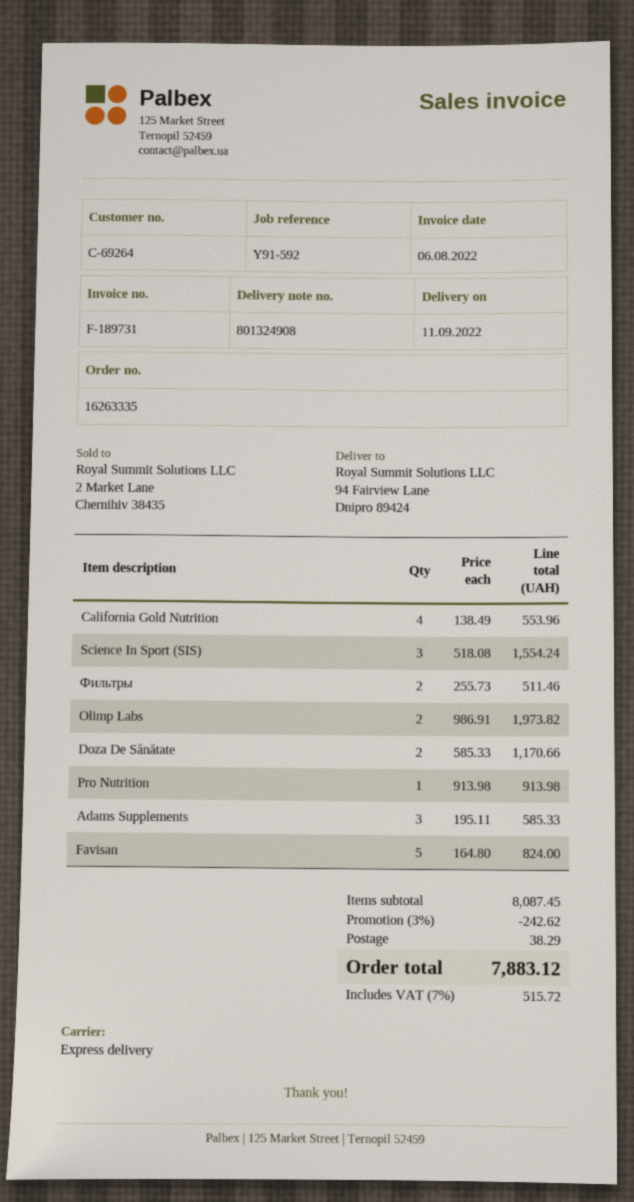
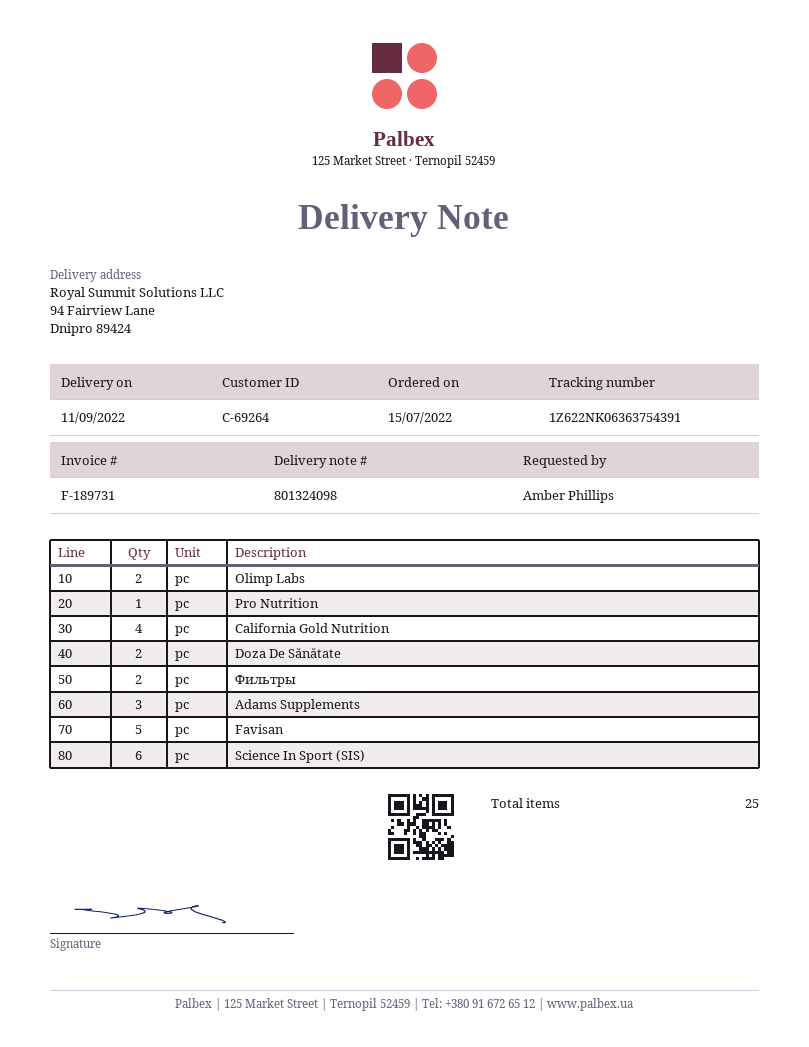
delivery note number: 801324908 -> 801324098
Science In Sport (SIS): 3 -> 6

